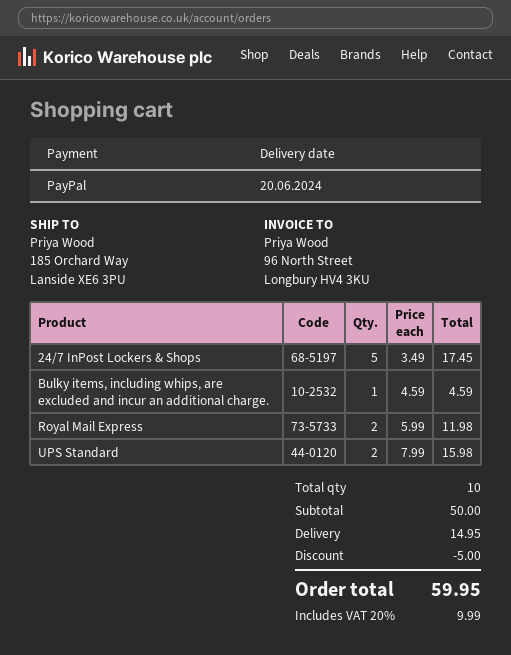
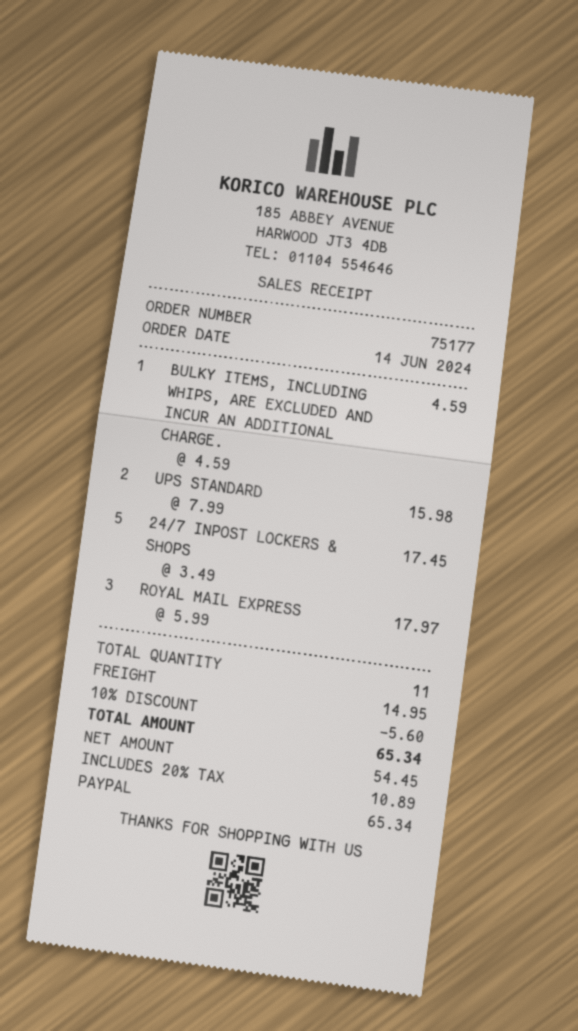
Royal Mail Express: 2 x 5.99 = 11.98 -> 3 x 5.99 = 17.97
total quantity: 10 -> 11
discount: 5.00 -> 5.60
tax: 20% = 9.99 -> 20% = 10.89
total: 59.95 -> 65.34

